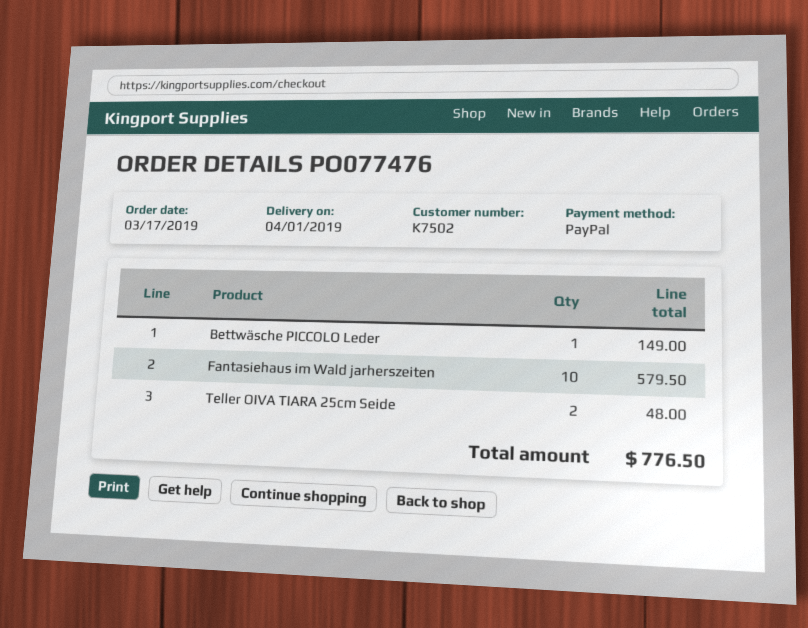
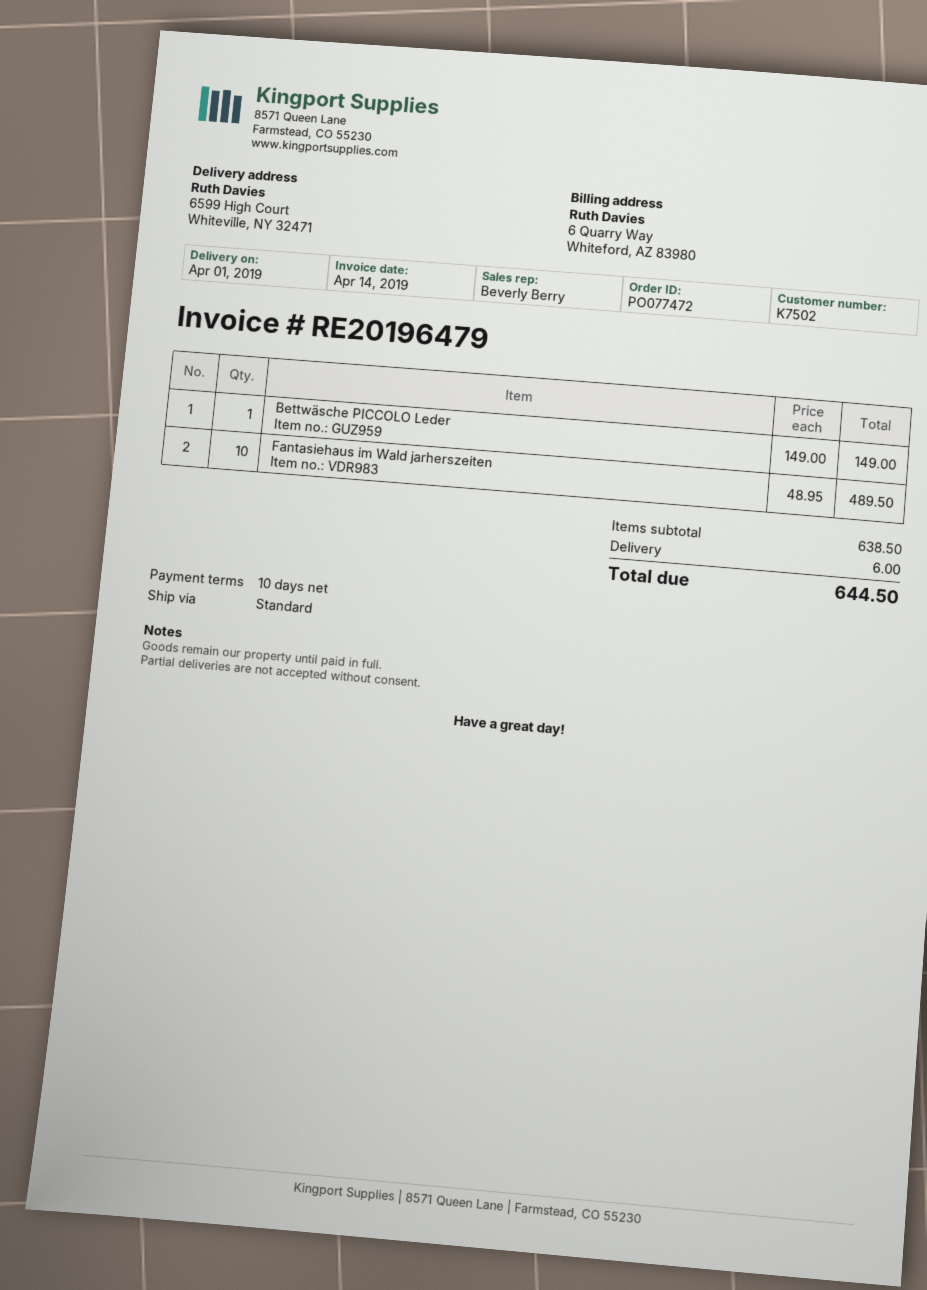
order number: PO077476 -> PO077472
Fantasiehaus im Wald jarherszeiten: 10 for 579.50 -> 10 for 489.50
Teller OIVA TIARA 25cm Seide: 2 for 48.00 -> none
shipping: none -> 6.00
total: 776.50 -> 644.50

